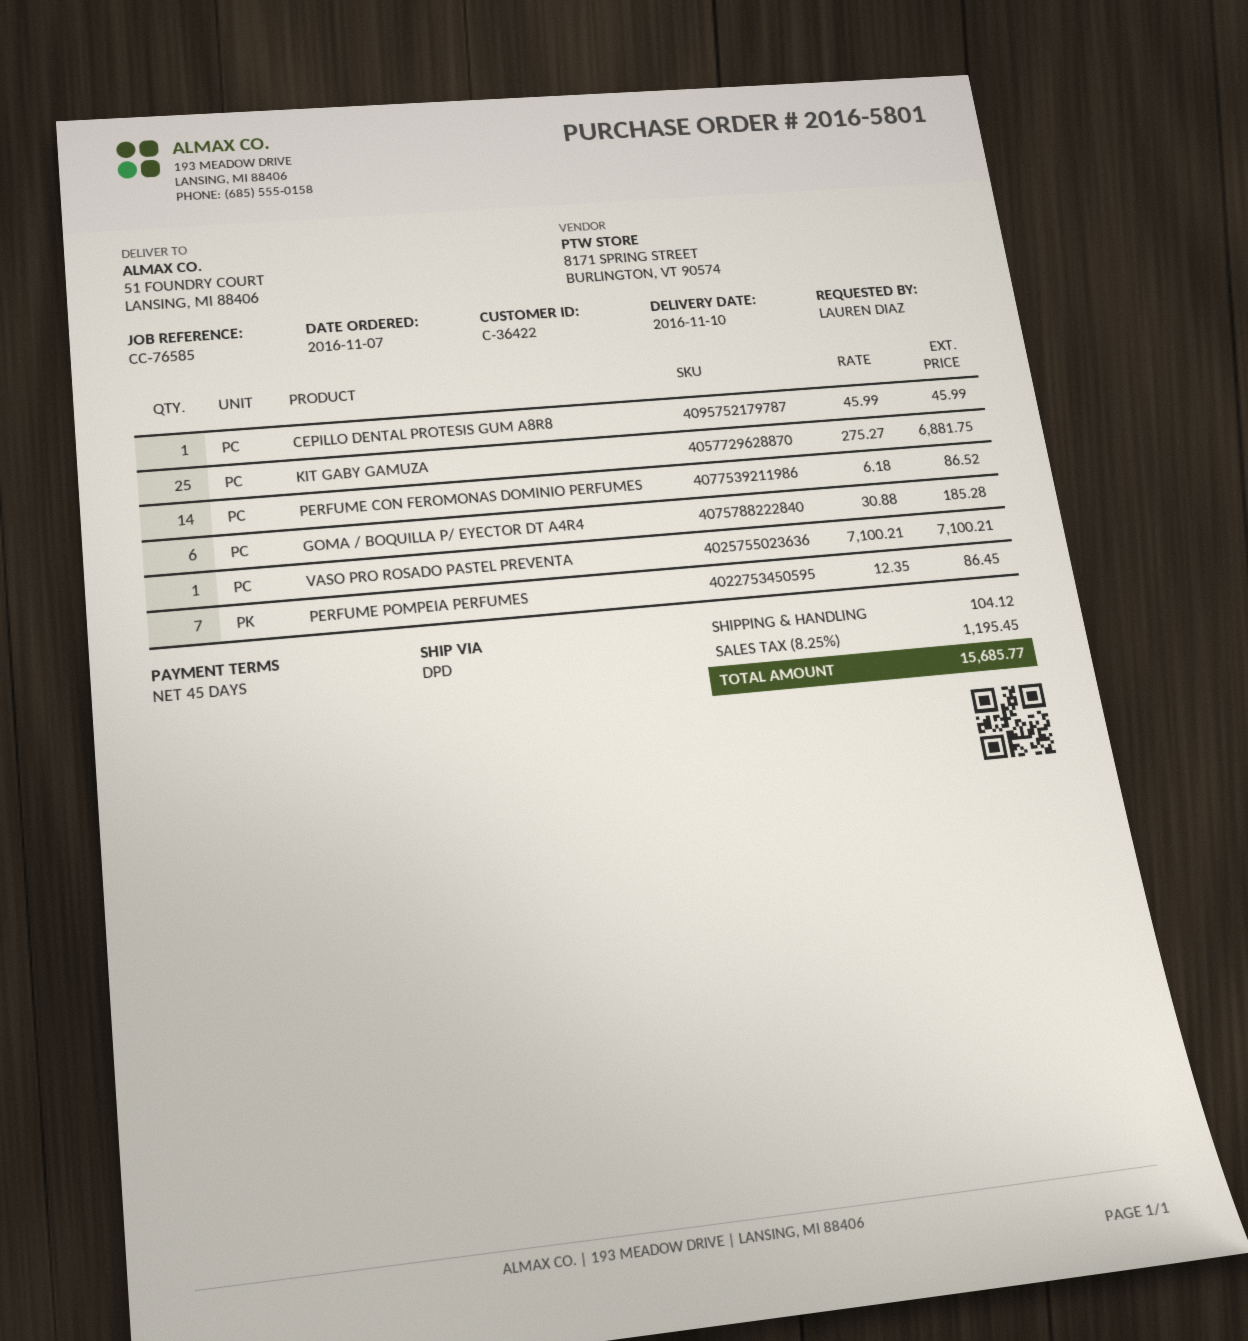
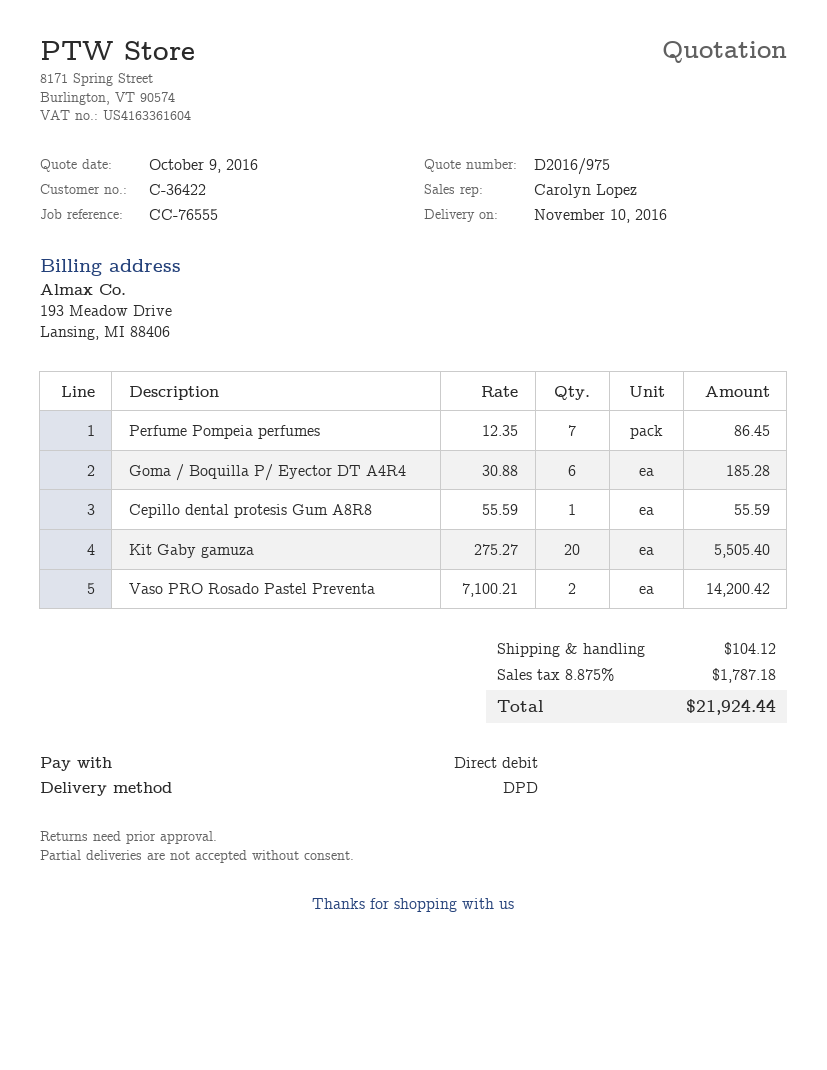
reference: CC-76585 -> CC-76555
CEPILLO DENTAL PROTESIS GUM A8R8: 1 x 45.99 = 45.99 -> 1 x 55.59 = 55.59
KIT GABY GAMUZA: 25 x 275.27 = 6881.75 -> 20 x 275.27 = 5505.40
PERFUME CON FEROMONAS DOMINIO PERFUMES: 14 x 6.18 = 86.52 -> none
VASO PRO ROSADO PASTEL PREVENTA: 1 x 7100.21 = 7100.21 -> 2 x 7100.21 = 14200.42
tax: 8.25% = 1195.45 -> 8.875% = 1787.18
total: 15685.77 -> 21924.44

